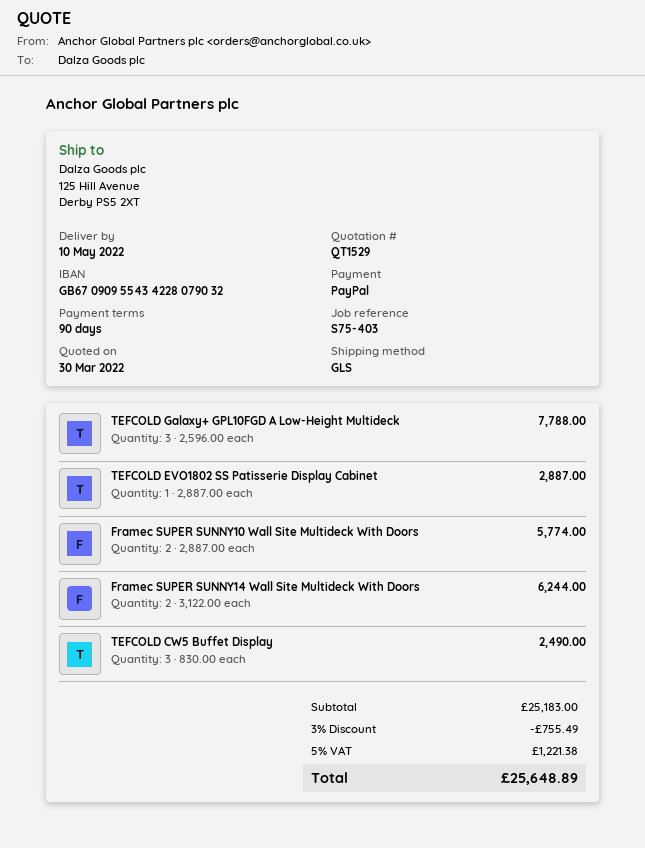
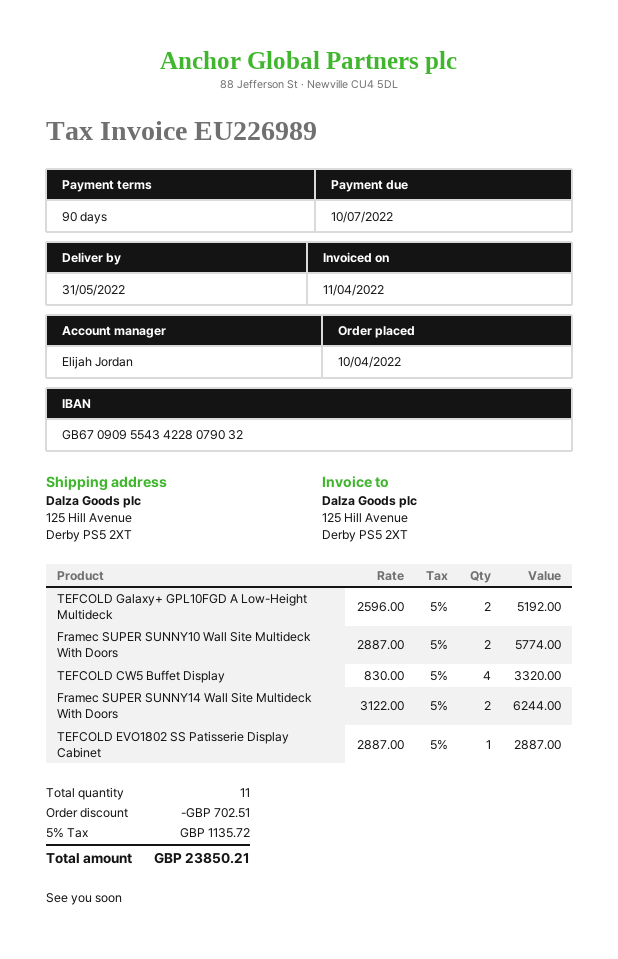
delivery date: 2022-05-10 -> 2022-05-31
TEFCOLD Galaxy+ GPL10FGD A Low-Height Multideck: 3 x 2596.00 = 7788.00 -> 2 x 2596.00 = 5192.00
TEFCOLD CW5 Buffet Display: 3 x 830.00 = 2490.00 -> 4 x 830.00 = 3320.00
discount: 755.49 -> 702.51
tax: 5% = 1221.38 -> 5% = 1135.72
total: 25648.89 -> 23850.21

